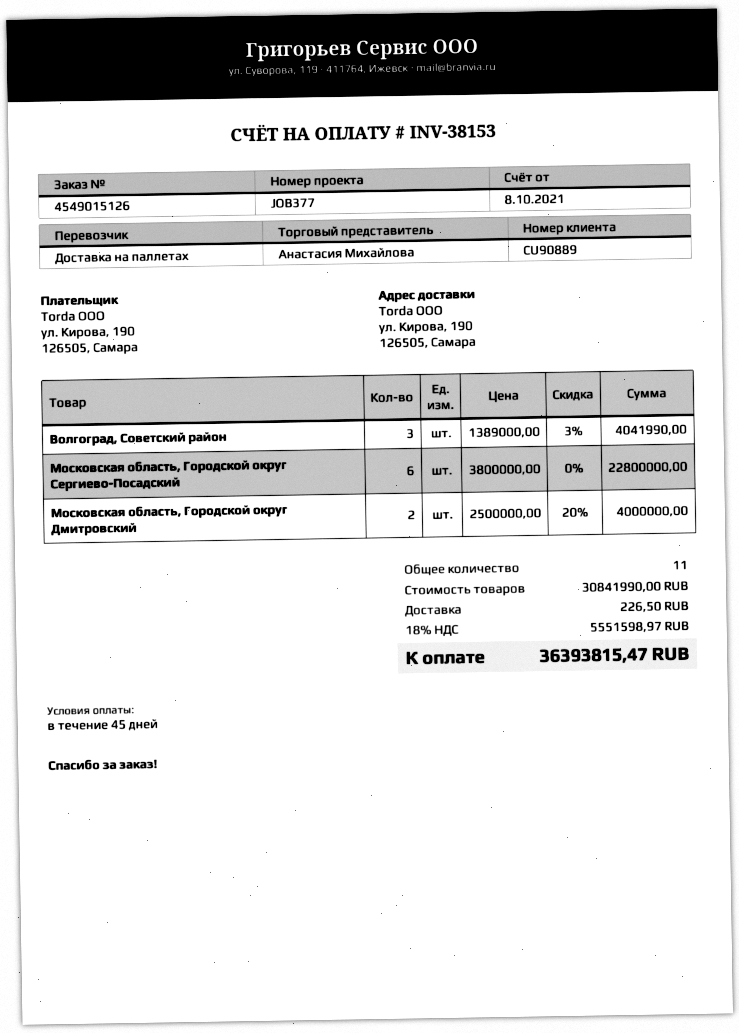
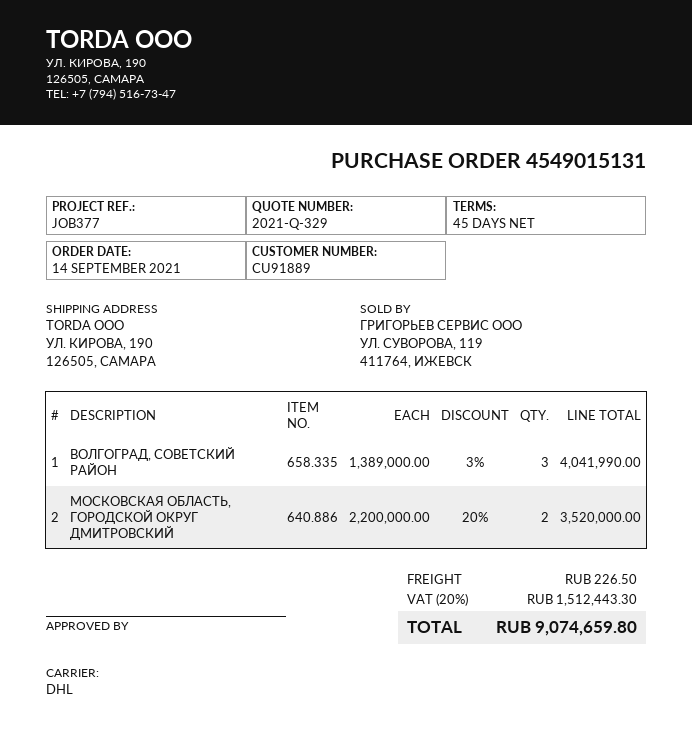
order number: 4549015126 -> 4549015131
customer number: CU90889 -> CU91889
shipping method: pallet freight -> DHL
Московская область, Городской округ Сергиево-Посадский: 6 x 3800000.00 = 22800000.00 -> none
Московская область, Городской округ Дмитровский: 2 x 2500000.00 - 20% = 4000000.00 -> 2 x 2200000.00 - 20% = 3520000.00
tax: 18% = 5551598.97 -> 20% = 1512443.30
total: 36393815.47 -> 9074659.80

